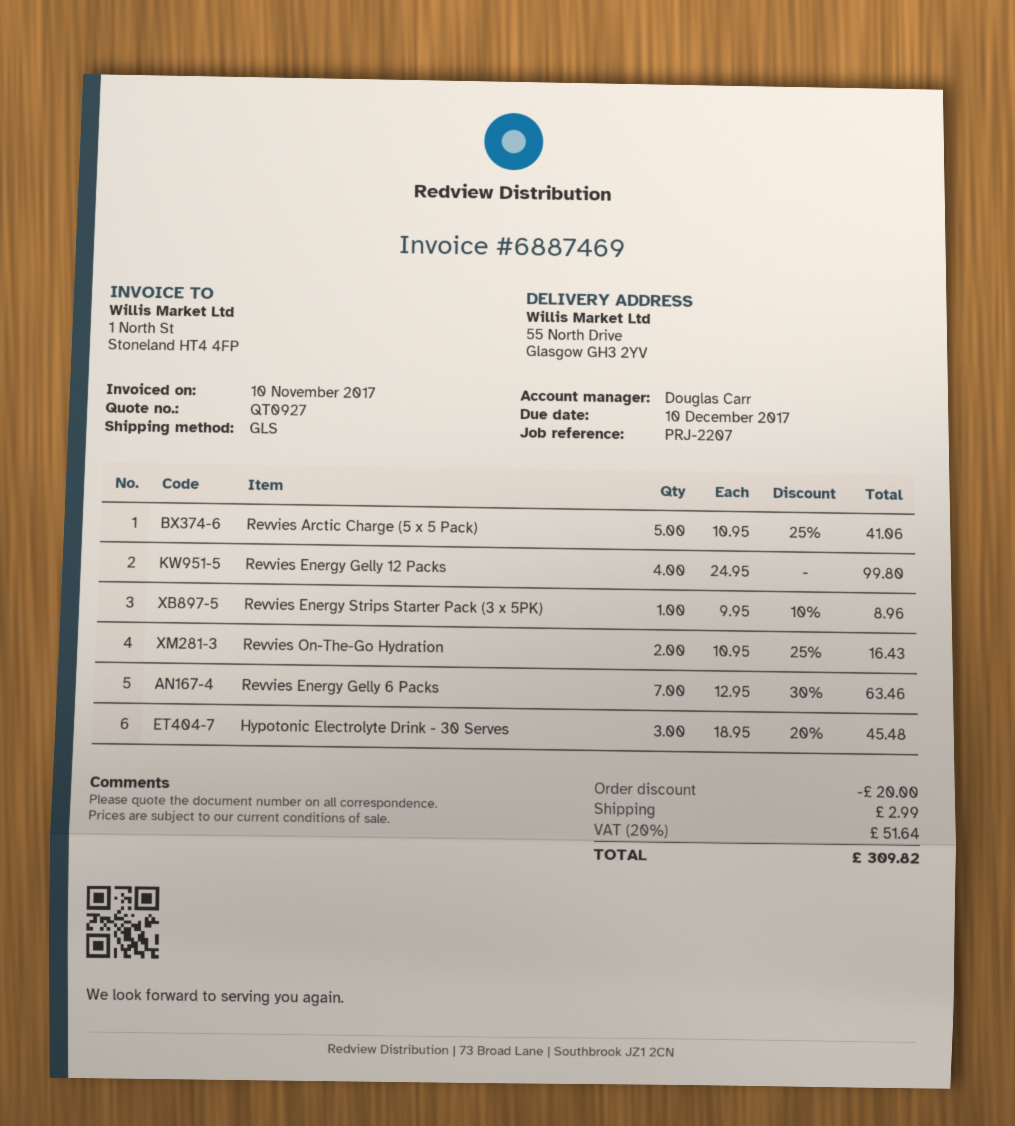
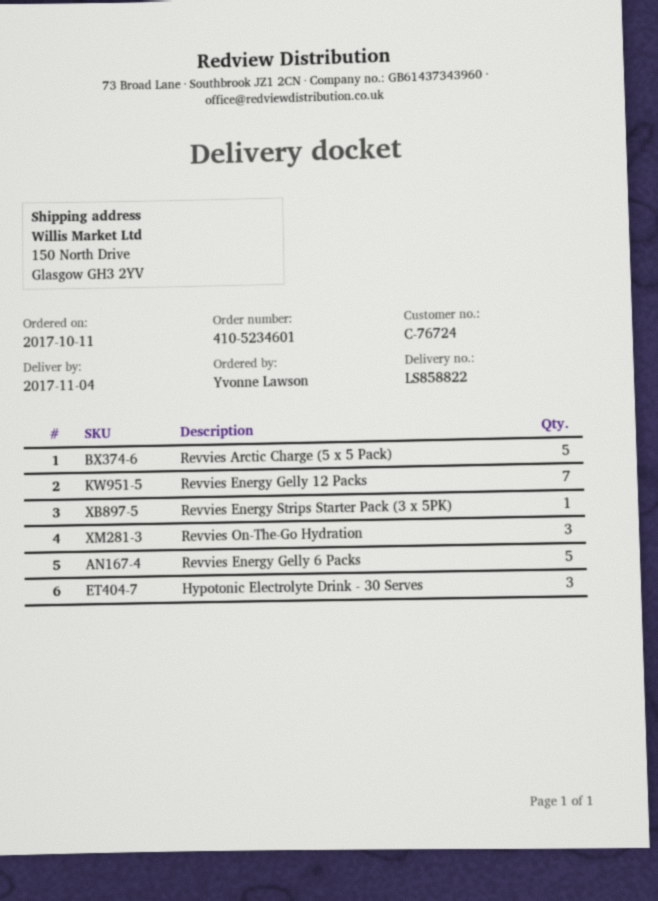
ship to: 55 North Drive, Glasgow GH3 2YV -> 150 North Drive, Glasgow GH3 2YV
Revvies Energy Gelly 12 Packs: 4 -> 7
Revvies On-The-Go Hydration: 2 -> 3
Revvies Energy Gelly 6 Packs: 7 -> 5

